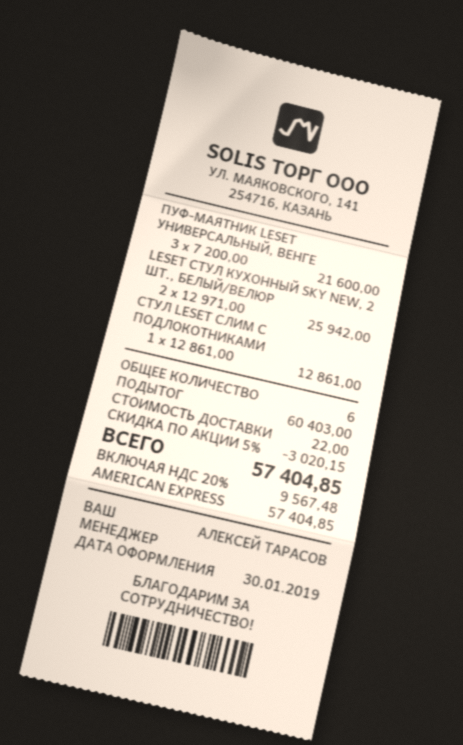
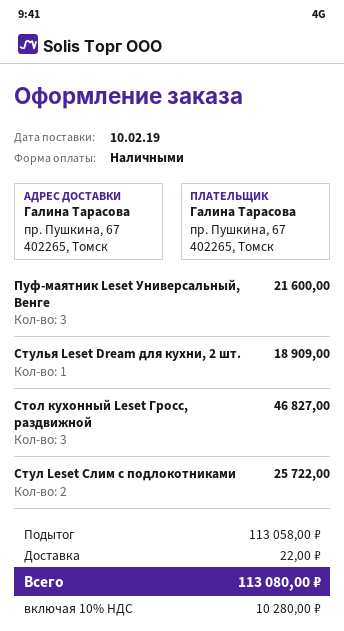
payment method: American Express -> cash
LESET СТУЛ КУХОННЫЙ SKY NEW, 2 ШТ., БЕЛЫЙ/ВЕЛЮР: 2 for 25942.00 -> none
СТУЛ LESET СЛИМ С ПОДЛОКОТНИКАМИ: 1 for 12861.00 -> 2 for 25722.00
Стулья Leset Dream для кухни, 2 шт.: none -> 1 for 18909.00
Стол кухонный Leset Гросс, раздвижной: none -> 3 for 46827.00
subtotal: 60403.00 -> 113058.00
discount: 5% = 3020.15 -> none
tax: 20% = 9567.48 -> 10% = 10280.00
total: 57404.85 -> 113080.00

